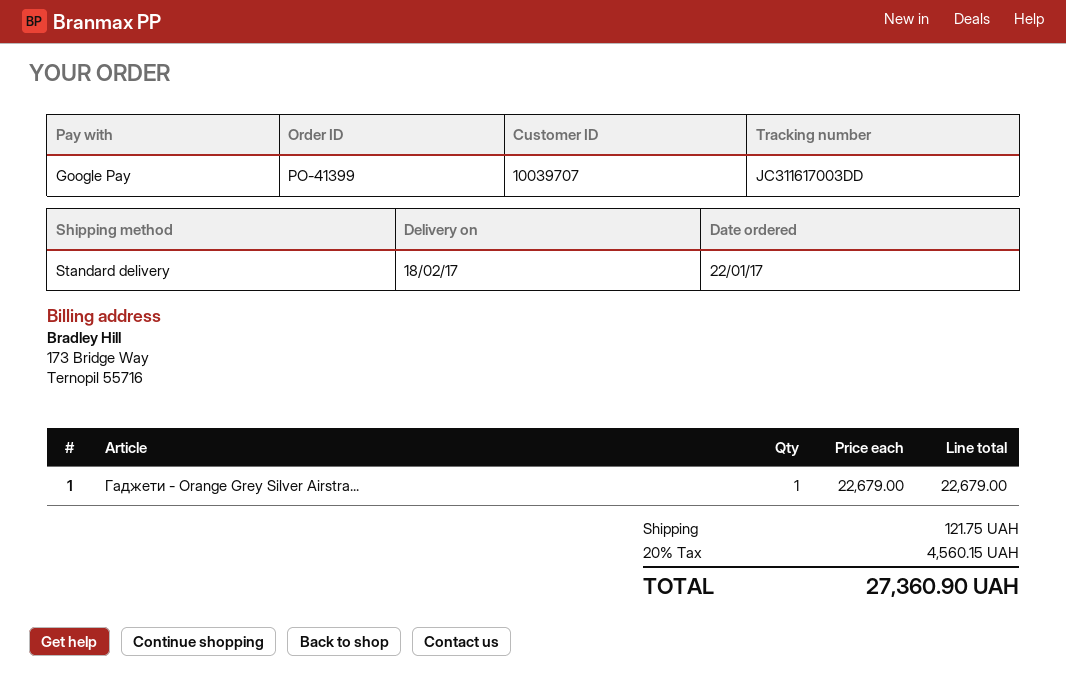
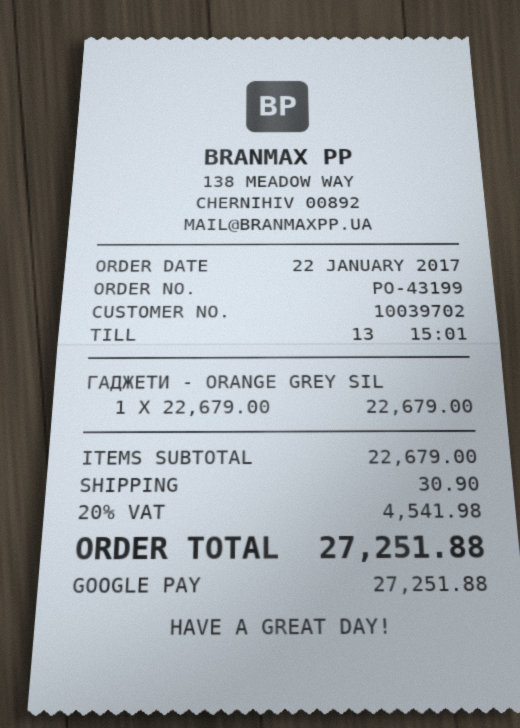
order number: PO-41399 -> PO-43199
customer number: 10039707 -> 10039702
shipping: 121.75 -> 30.90
tax: 20% = 4560.15 -> 20% = 4541.98
total: 27360.90 -> 27251.88

